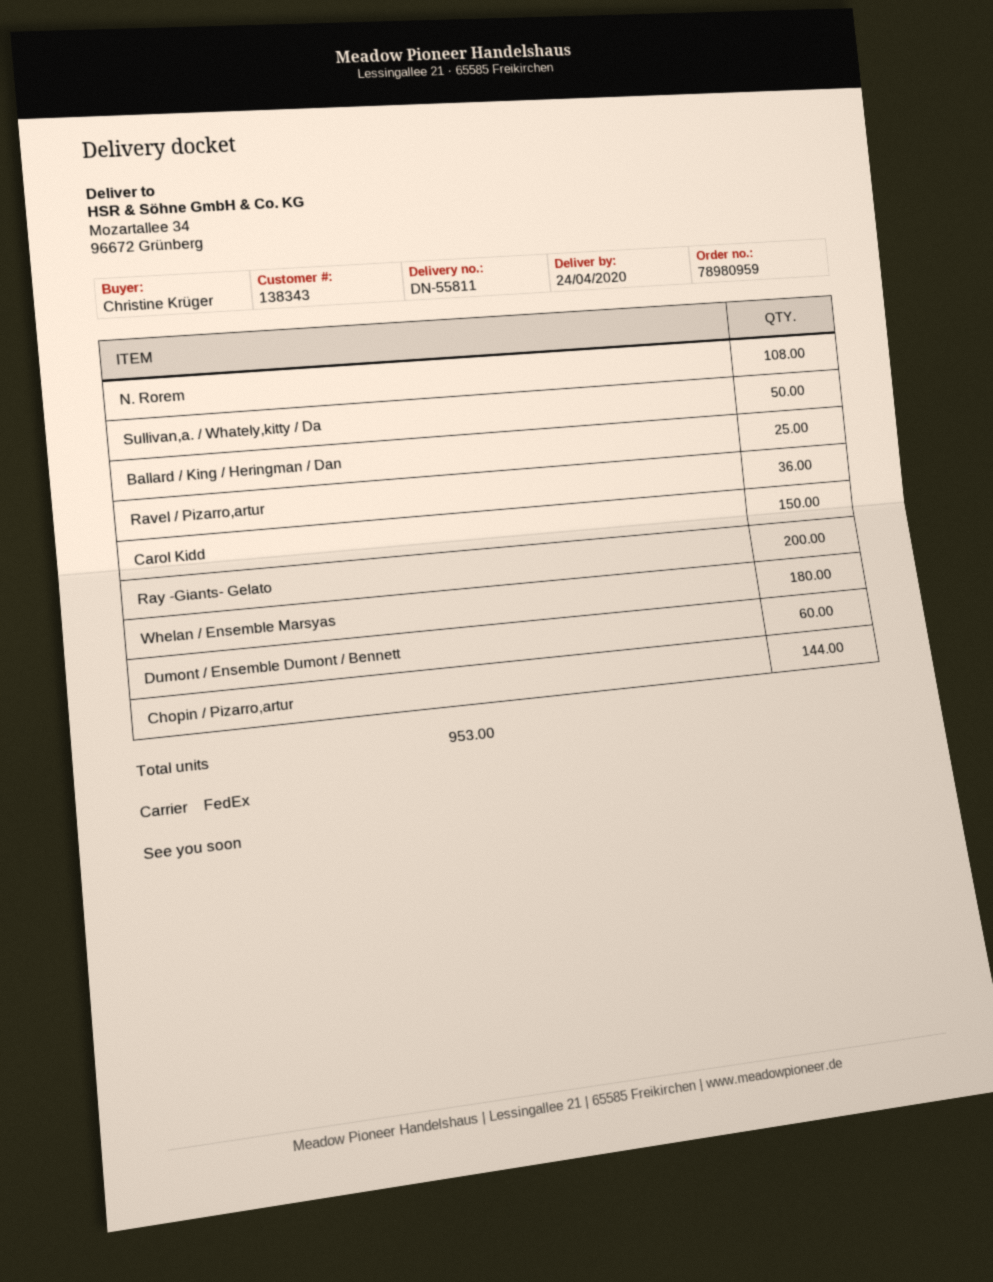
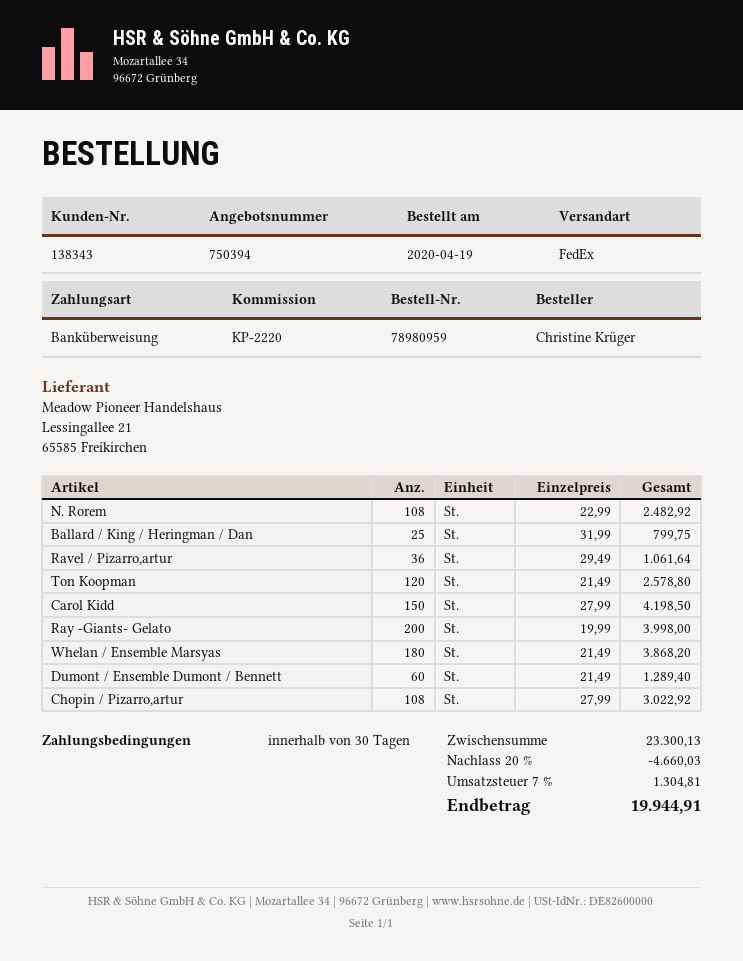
Sullivan,a. / Whately,kitty / Da: 50 -> none
Chopin / Pizarro,artur: 144 -> 108
Ton Koopman: none -> 120

